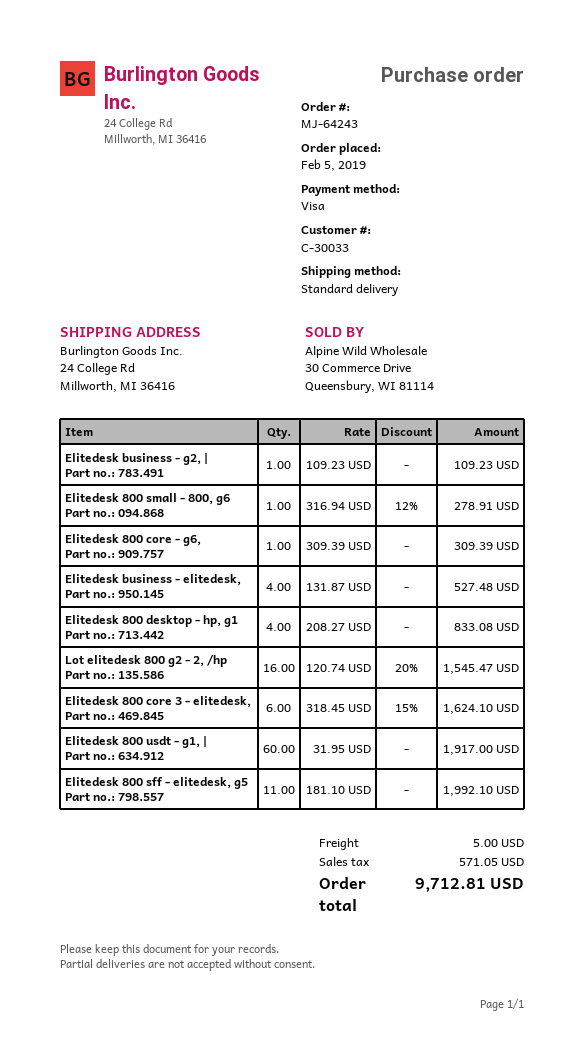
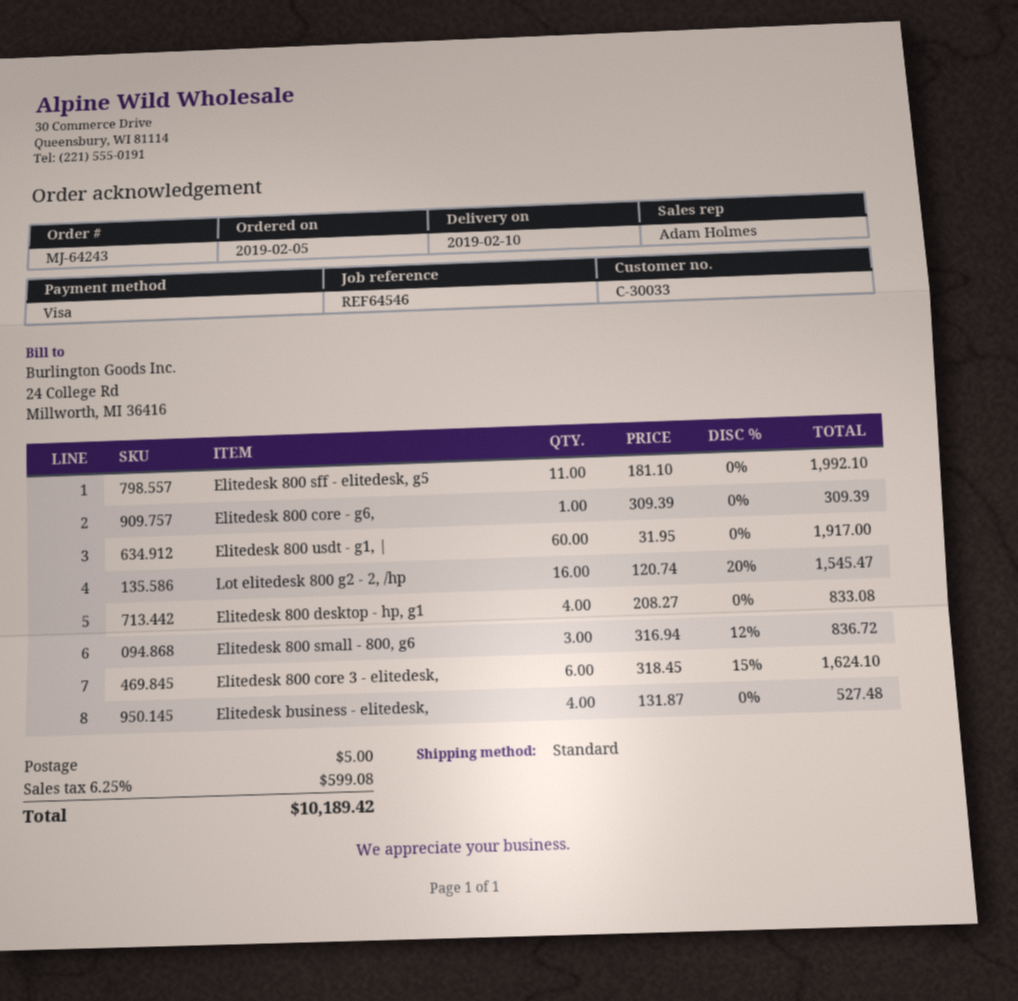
Elitedesk business - g2, |: 1 x 109.23 = 109.23 -> none
Elitedesk 800 small - 800, g6: 1 x 316.94 - 12% = 278.91 -> 3 x 316.94 - 12% = 836.72
tax: 571.05 -> 599.08
total: 9712.81 -> 10189.42

